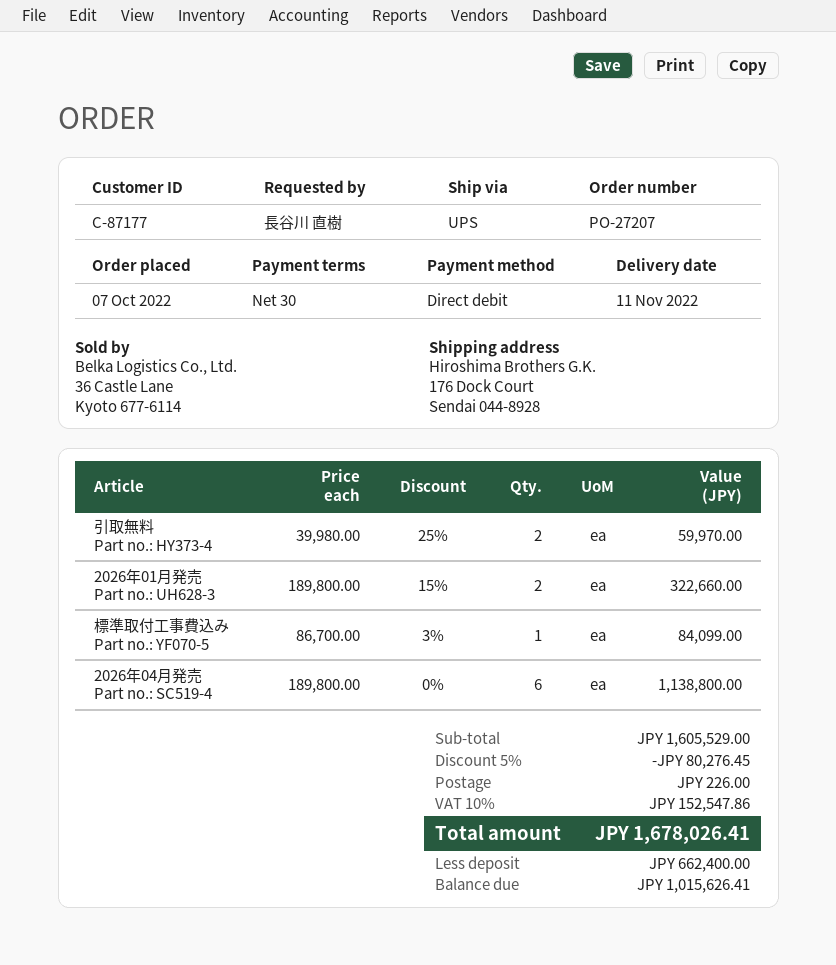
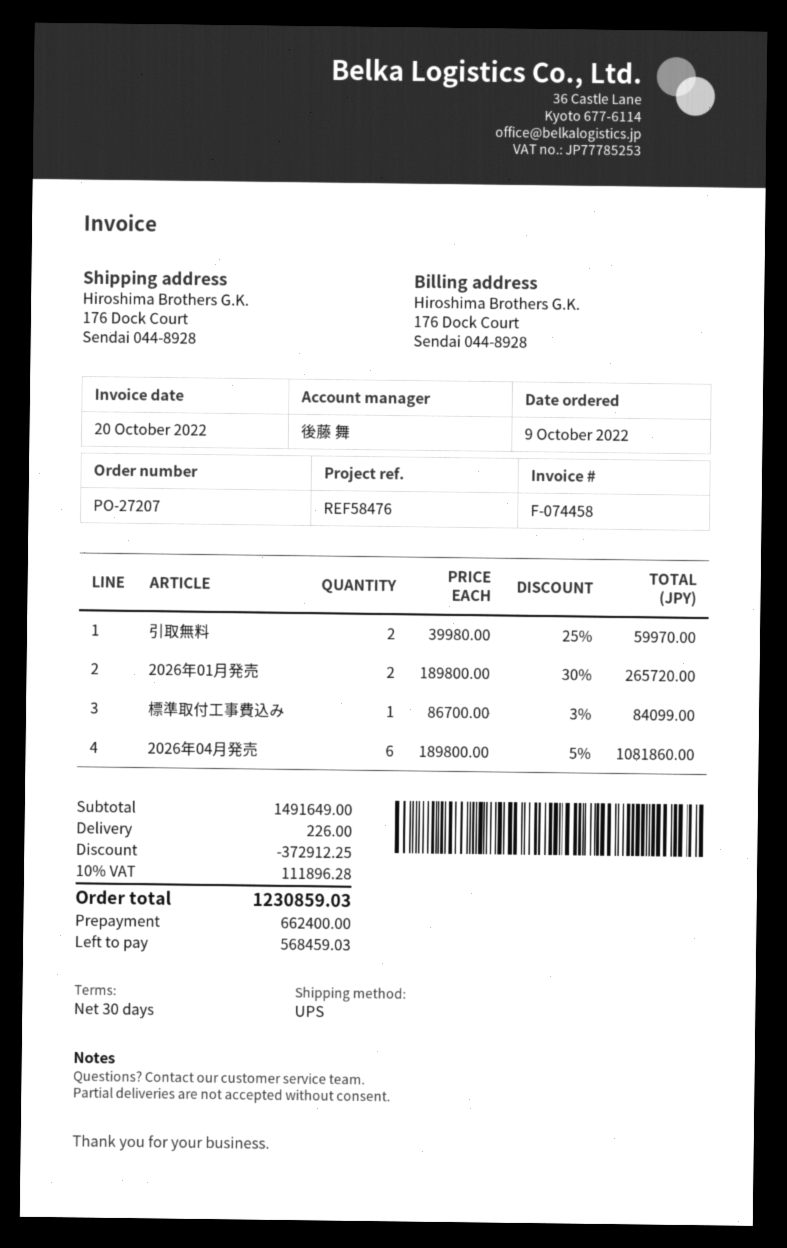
order date: 2022-10-07 -> 2022-10-09
2026年01月発売: 2 x 189800.00 - 15% = 322660.00 -> 2 x 189800.00 - 30% = 265720.00
2026年04月発売: 6 x 189800.00 = 1138800.00 -> 6 x 189800.00 - 5% = 1081860.00
subtotal: 1605529.00 -> 1491649.00
discount: 80276.45 -> 372912.25
tax: 10% = 152547.86 -> 10% = 111896.28
total: 1678026.41 -> 1230859.03
balance: 1015626.41 -> 568459.03

